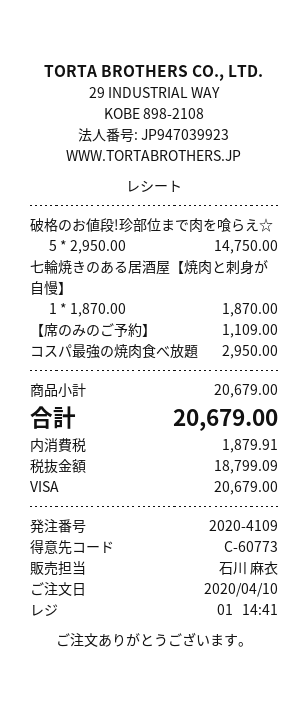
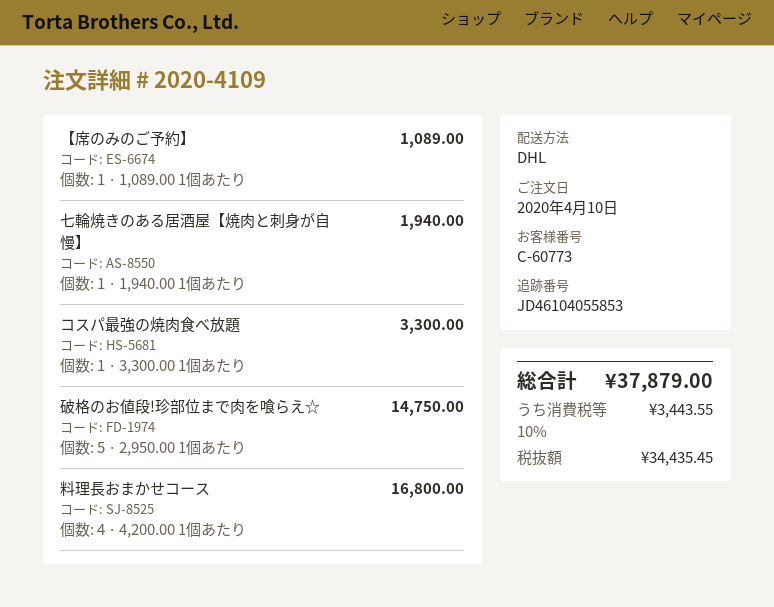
七輪焼きのある居酒屋【焼肉と刺身が自慢】: 1 x 1870.00 = 1870.00 -> 1 x 1940.00 = 1940.00
【席のみのご予約】: 1 x 1109.00 = 1109.00 -> 1 x 1089.00 = 1089.00
コスパ最強の焼肉食べ放題: 1 x 2950.00 = 2950.00 -> 1 x 3300.00 = 3300.00
料理長おまかせコース: none -> 4 x 4200.00 = 16800.00
net: 18799.09 -> 34435.45
tax: 1879.91 -> 3443.55
total: 20679.00 -> 37879.00

